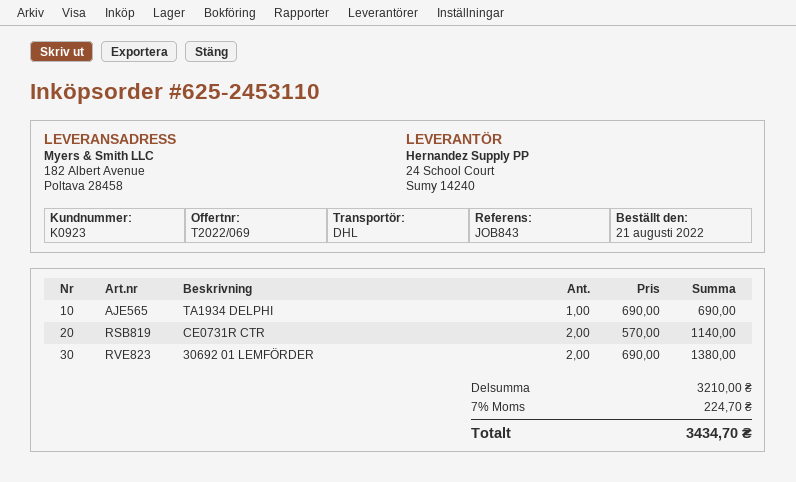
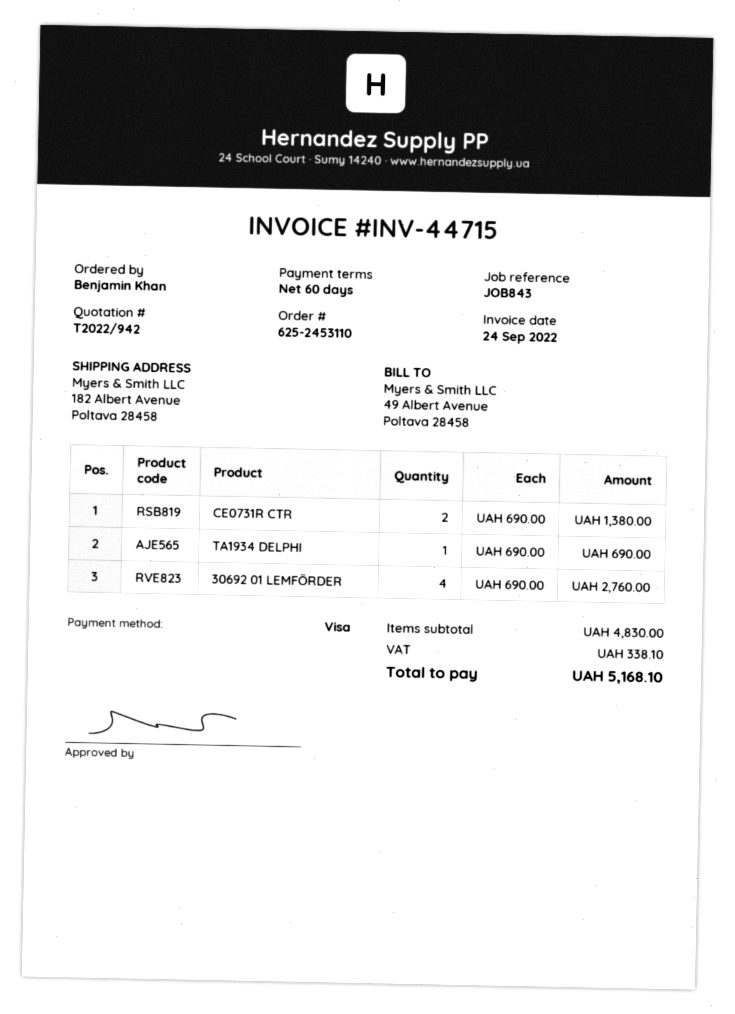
quote number: T2022/069 -> T2022/942
CE0731R CTR: 2 x 570.00 = 1140.00 -> 2 x 690.00 = 1380.00
30692 01 LEMFÖRDER: 2 x 690.00 = 1380.00 -> 4 x 690.00 = 2760.00
subtotal: 3210.00 -> 4830.00
tax: 224.70 -> 338.10
total: 3434.70 -> 5168.10

